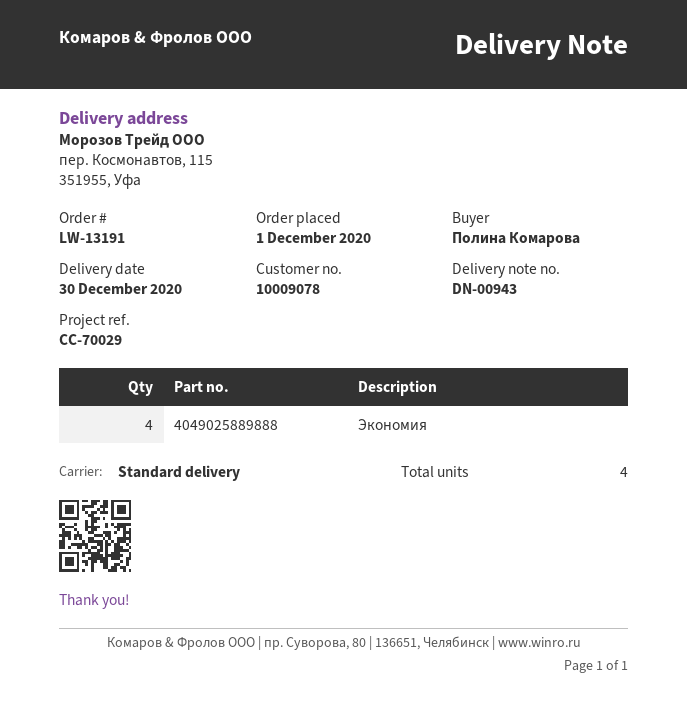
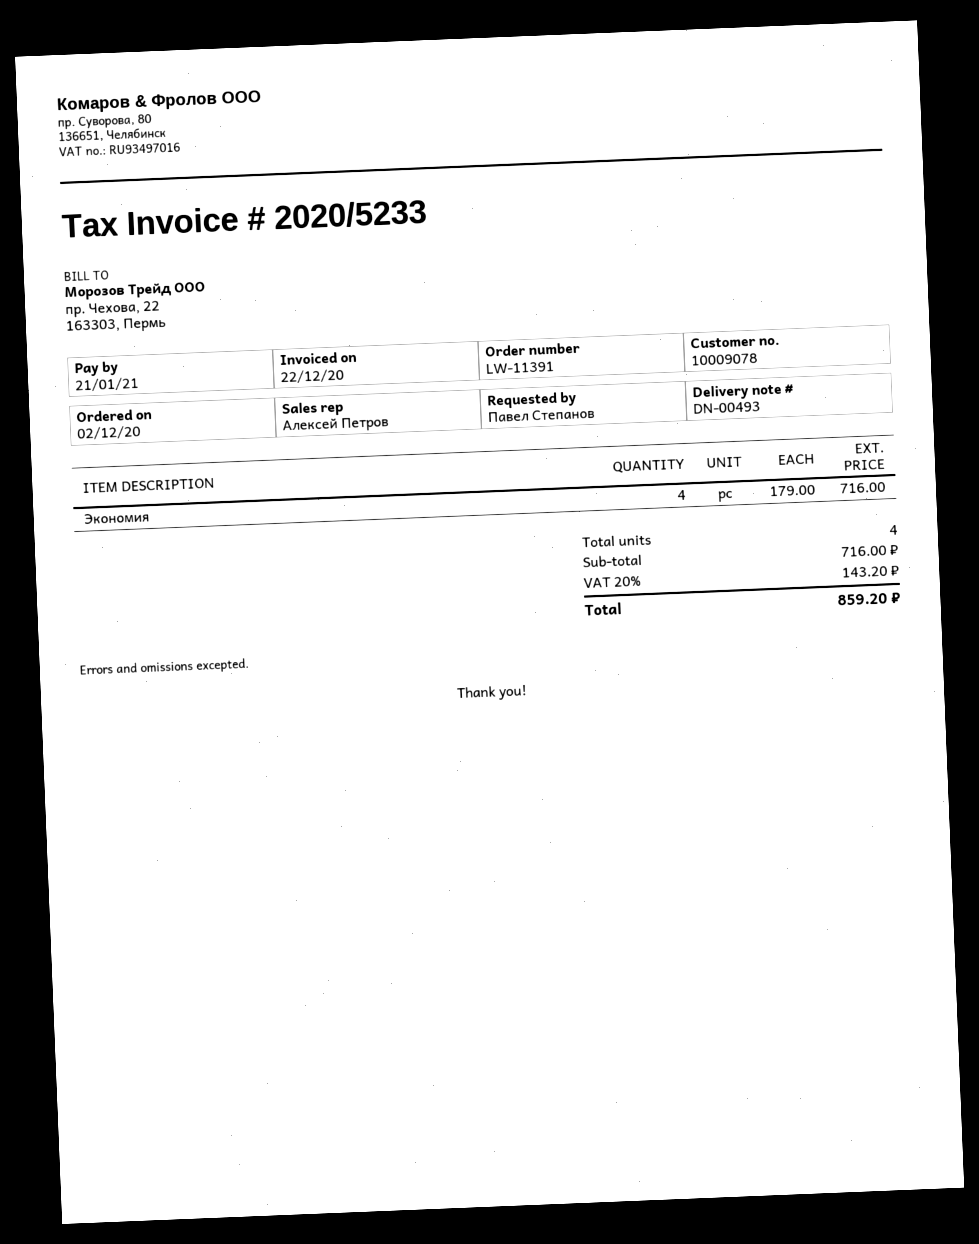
order number: LW-13191 -> LW-11391
order date: 2020-12-01 -> 2020-12-02
delivery note number: DN-00943 -> DN-00493
ordered by: Полина Комарова -> Павел Степанов

